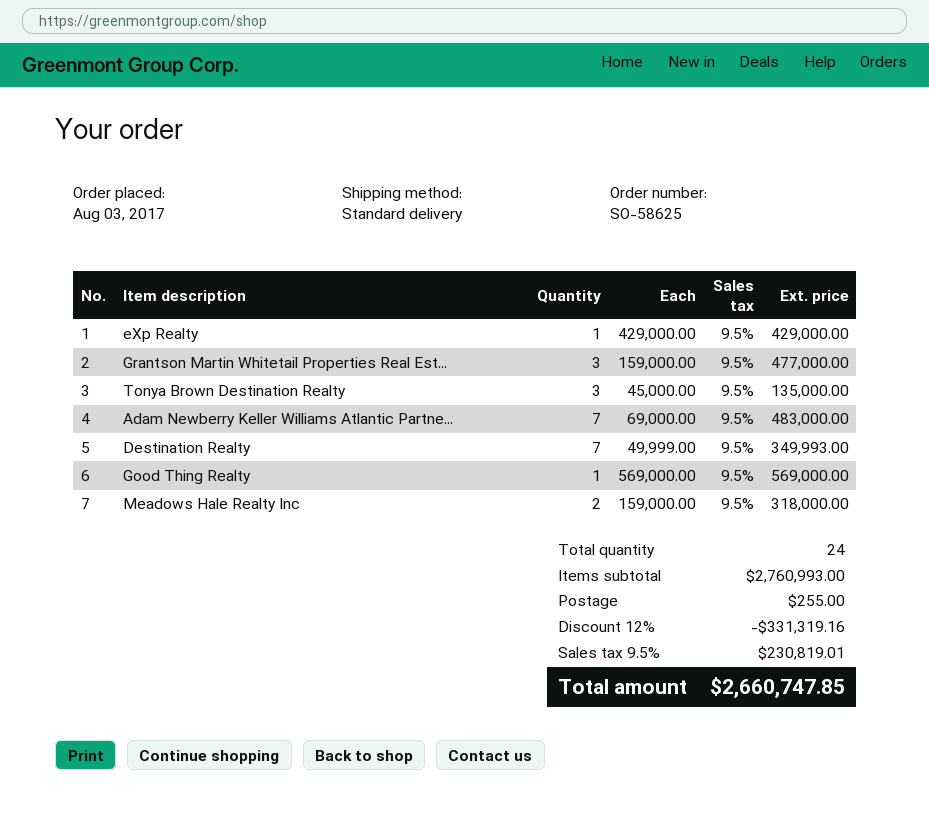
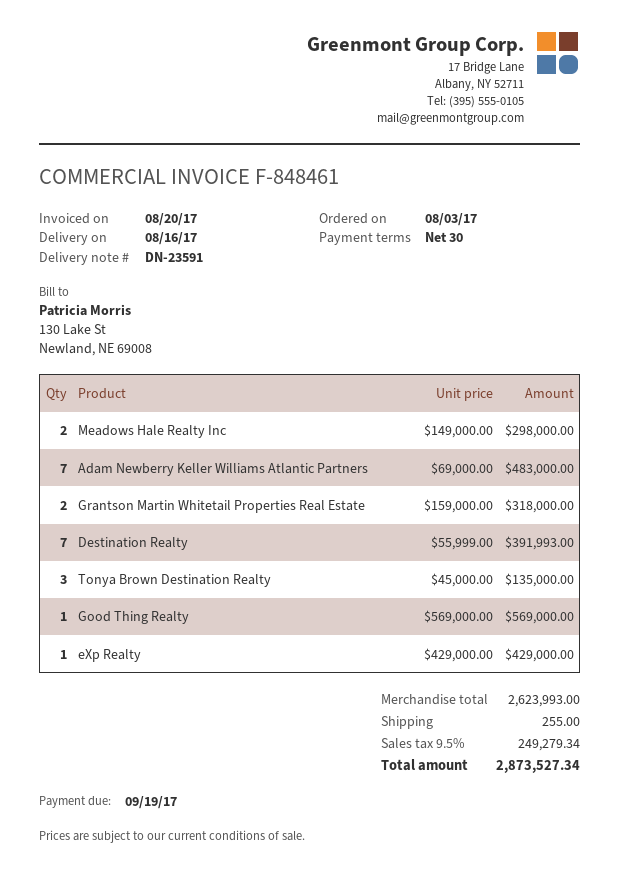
Grantson Martin Whitetail Properties Real Est...: 3 x 159000.00 = 477000.00 -> 2 x 159000.00 = 318000.00
Destination Realty: 7 x 49999.00 = 349993.00 -> 7 x 55999.00 = 391993.00
Meadows Hale Realty Inc: 2 x 159000.00 = 318000.00 -> 2 x 149000.00 = 298000.00
subtotal: 2760993.00 -> 2623993.00
discount: 12% = 331319.16 -> none
tax: 9.5% = 230819.01 -> 9.5% = 249279.34
total: 2660747.85 -> 2873527.34

